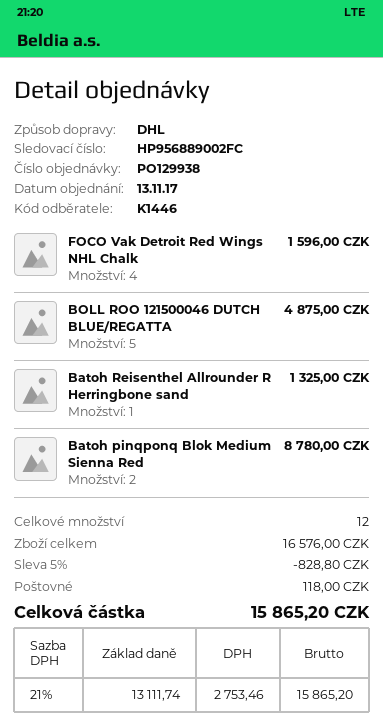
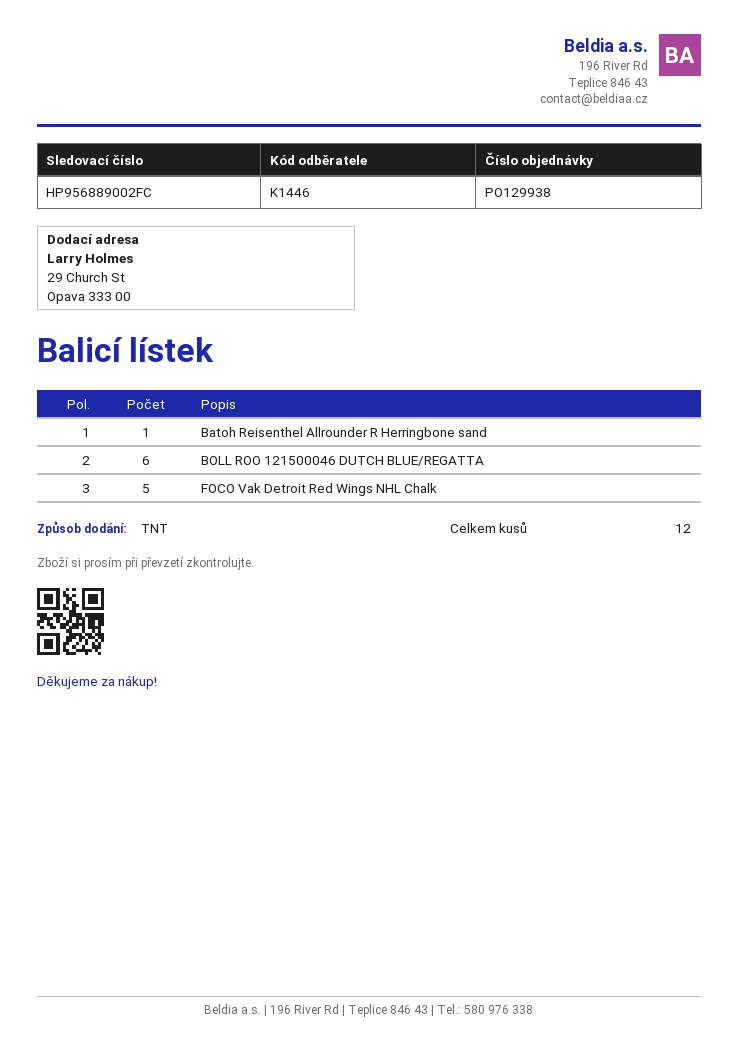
shipping method: DHL -> TNT
FOCO Vak Detroit Red Wings NHL Chalk: 4 -> 5
BOLL ROO 121500046 DUTCH BLUE/REGATTA: 5 -> 6
Batoh pinqponq Blok Medium Sienna Red: 2 -> none

